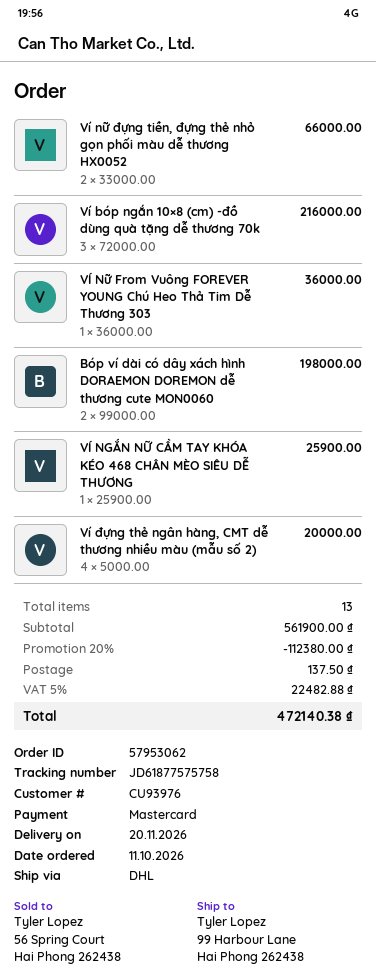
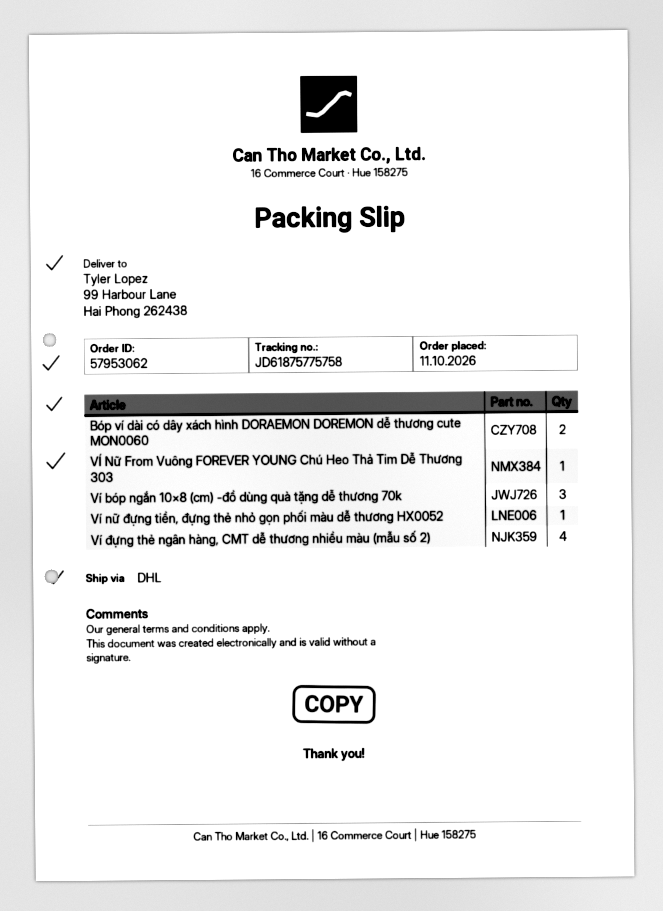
tracking number: JD61877575758 -> JD61875775758
Ví nữ đựng tiền, đựng thẻ nhỏ gọn phối màu dễ thương HX0052: 2 -> 1
VÍ NGẮN NỮ CẦM TAY KHÓA KÉO 468 CHÂN MÈO SIÊU DỄ THƯƠNG: 1 -> none

